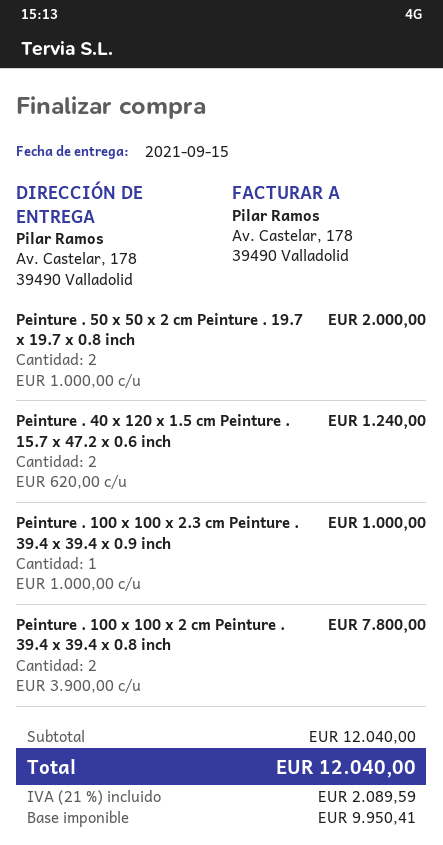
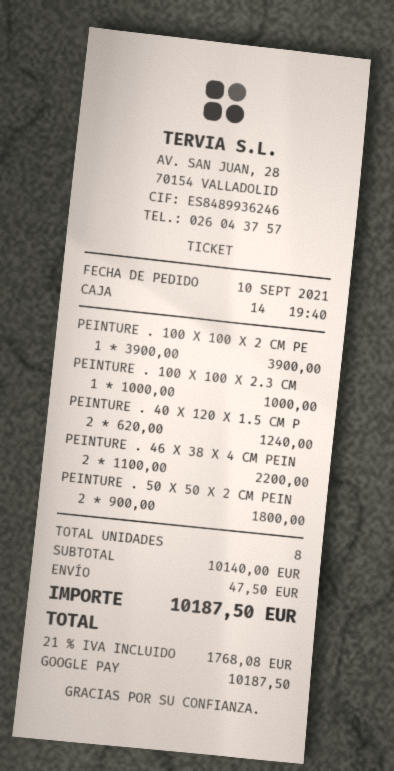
Peinture . 50 x 50 x 2 cm Peinture . 19.7 x 19.7 x 0.8 inch: 2 x 1000.00 = 2000.00 -> 2 x 900.00 = 1800.00
Peinture . 100 x 100 x 2 cm Peinture . 39.4 x 39.4 x 0.8 inch: 2 x 3900.00 = 7800.00 -> 1 x 3900.00 = 3900.00
PEINTURE . 46 X 38 X 4 CM PEIN: none -> 2 x 1100.00 = 2200.00
subtotal: 12040.00 -> 10140.00
shipping: none -> 47.50
tax: 21% = 2089.59 -> 21% = 1768.08
total: 12040.00 -> 10187.50

